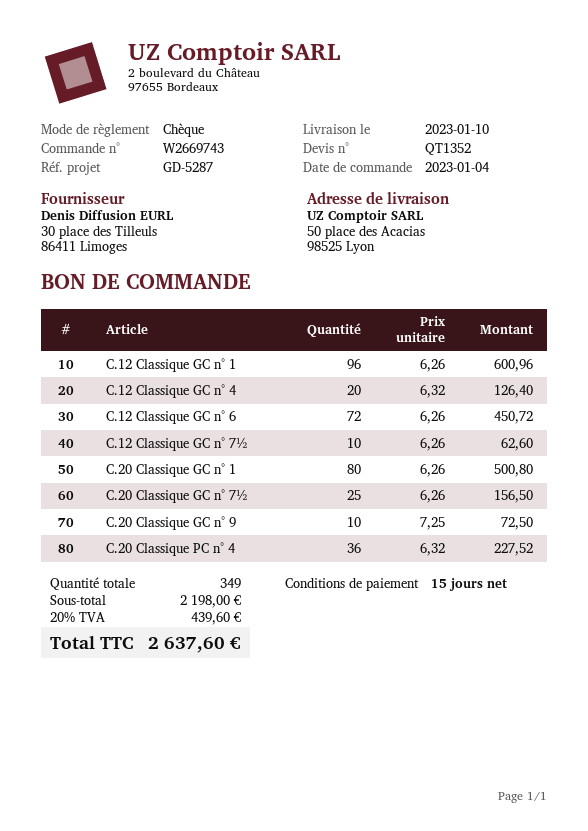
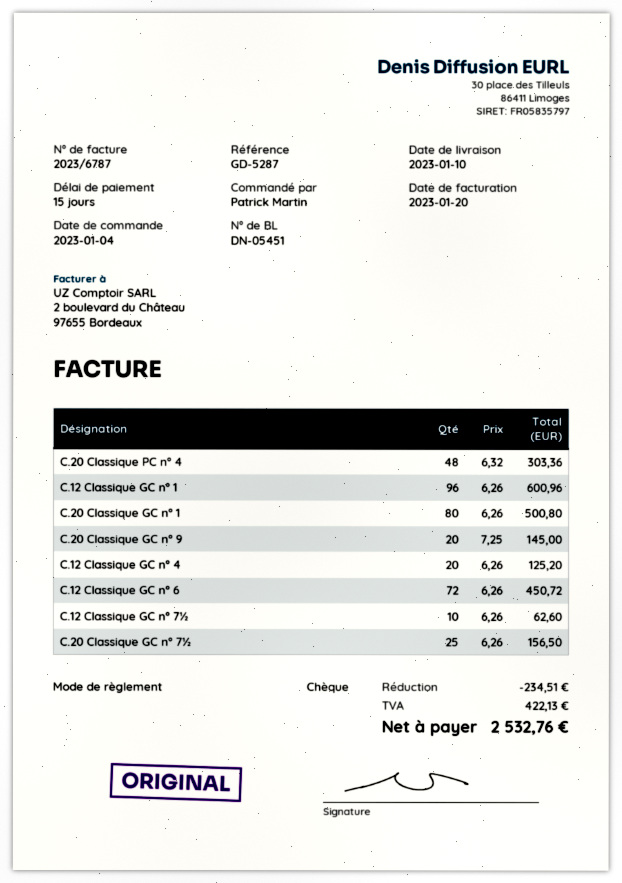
C.12 Classique GC n° 4: 20 x 6.32 = 126.40 -> 20 x 6.26 = 125.20
C.20 Classique GC n° 9: 10 x 7.25 = 72.50 -> 20 x 7.25 = 145.00
C.20 Classique PC n° 4: 36 x 6.32 = 227.52 -> 48 x 6.32 = 303.36
discount: none -> 234.51
tax: 439.60 -> 422.13
total: 2637.60 -> 2532.76

